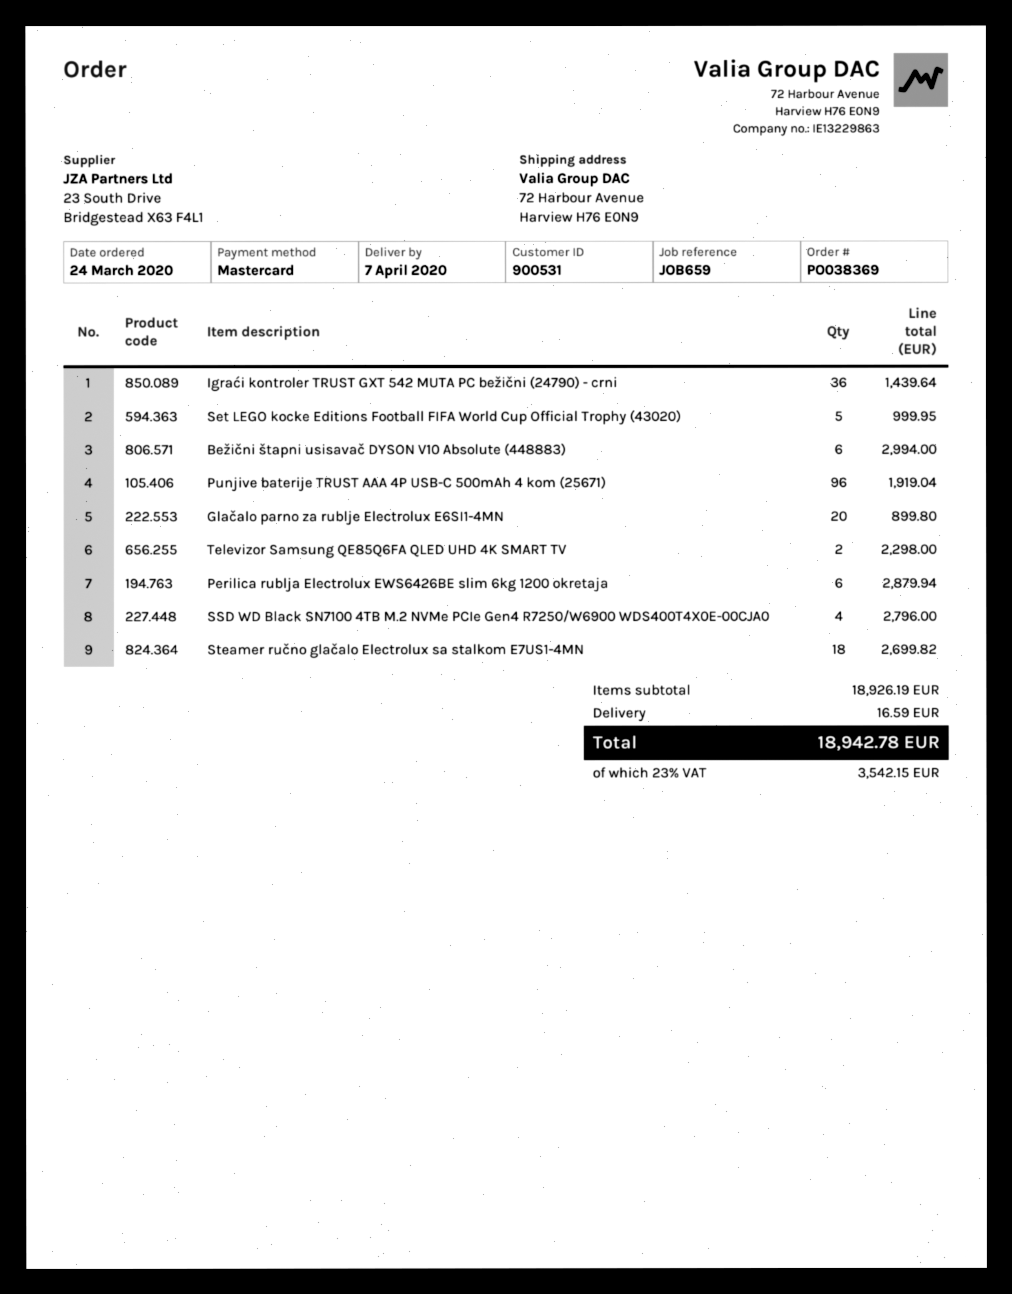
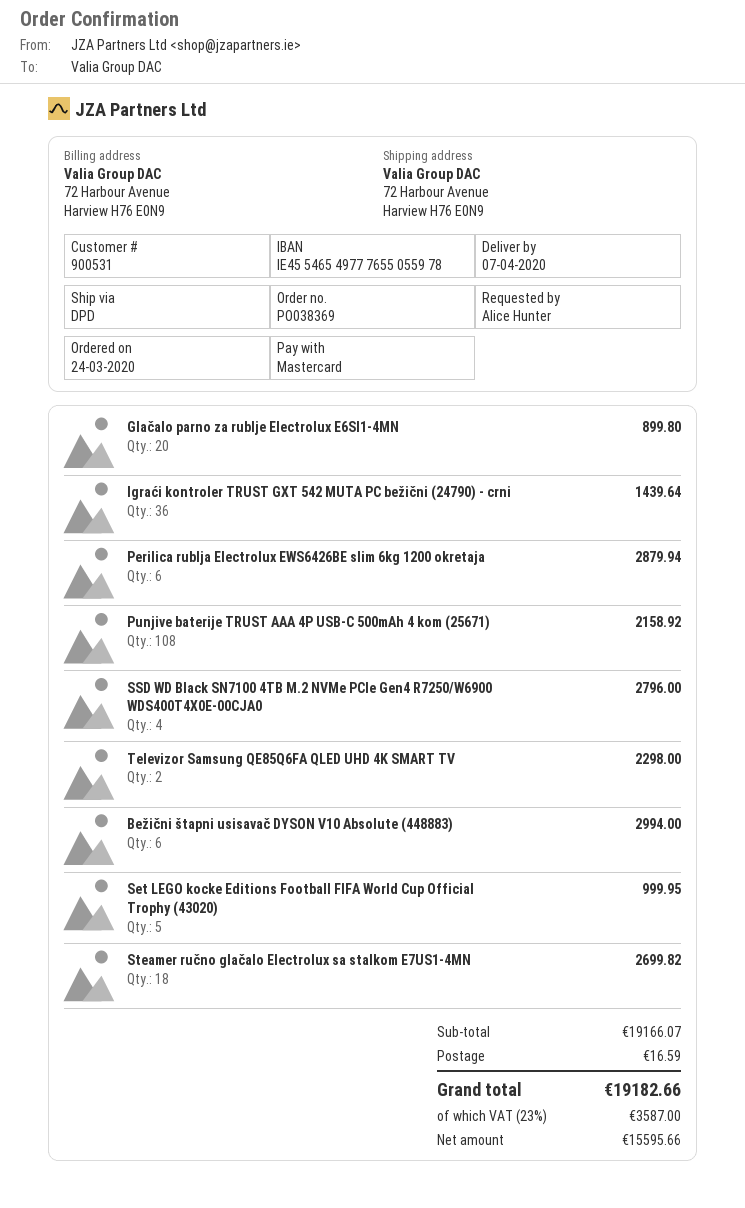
Punjive baterije TRUST AAA 4P USB-C 500mAh 4 kom (25671): 96 for 1919.04 -> 108 for 2158.92
subtotal: 18926.19 -> 19166.07
tax: 23% = 3542.15 -> 23% = 3587.00
total: 18942.78 -> 19182.66

